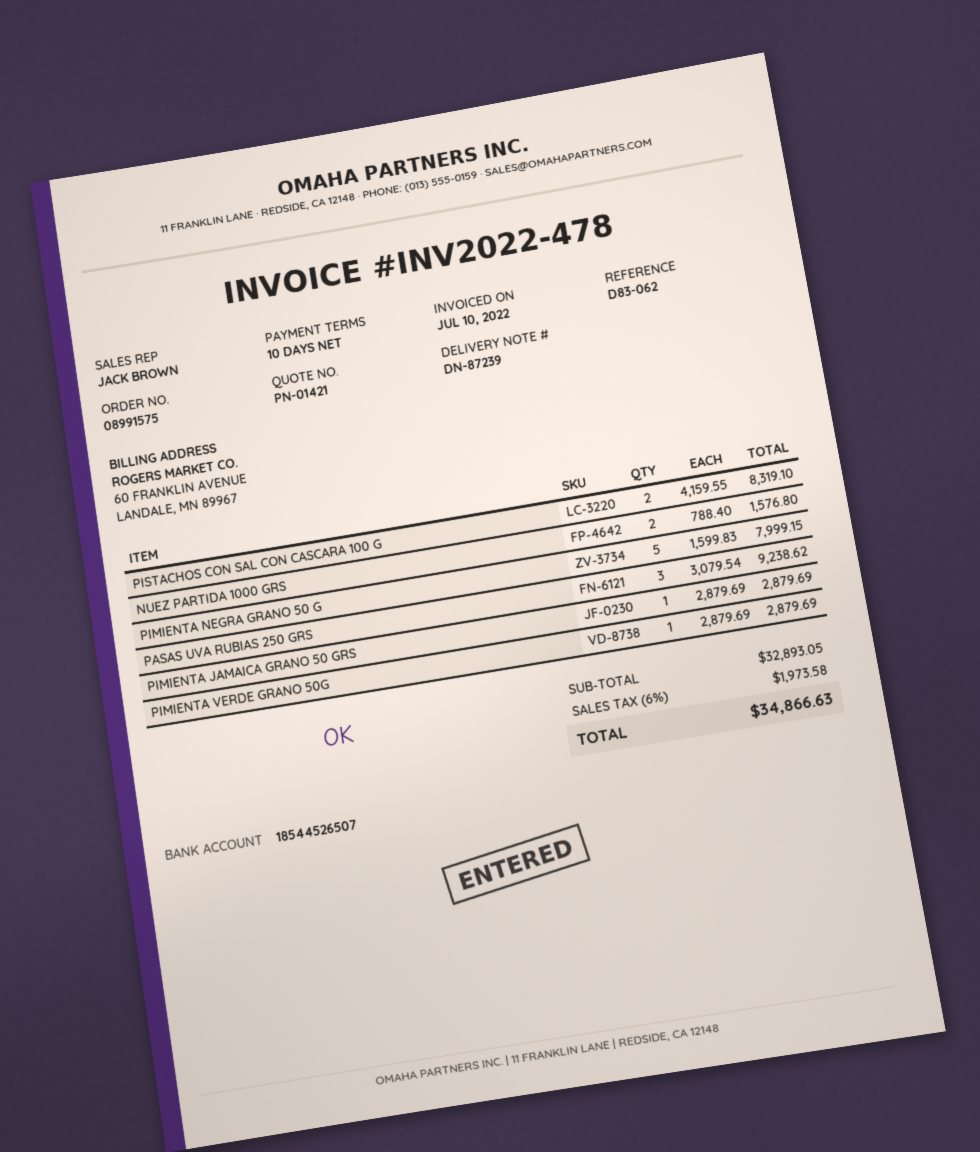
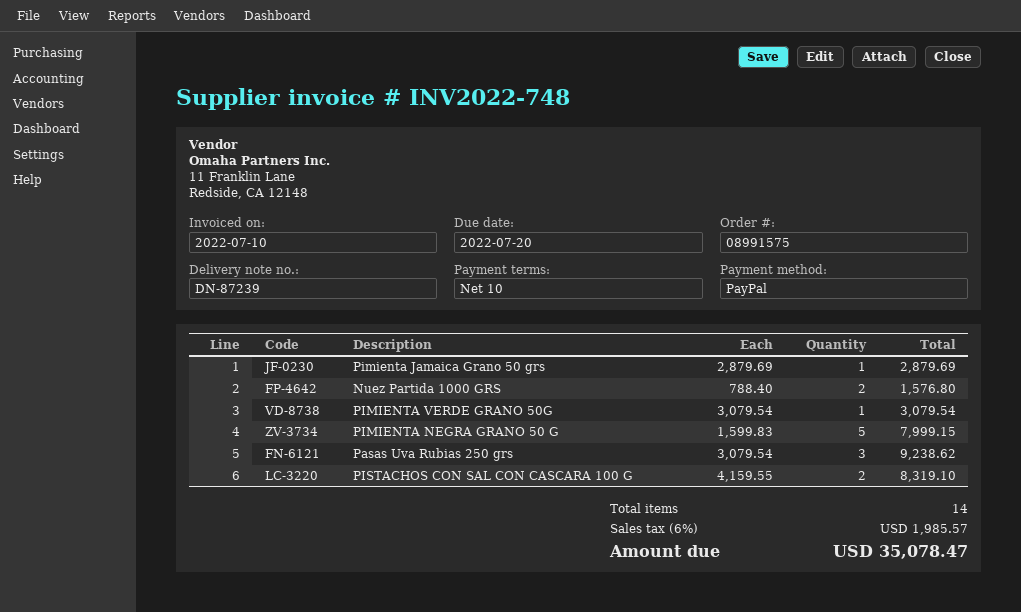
invoice number: INV2022-478 -> INV2022-748
PIMIENTA VERDE GRANO 50G: 1 x 2879.69 = 2879.69 -> 1 x 3079.54 = 3079.54
tax: 6% = 1973.58 -> 6% = 1985.57
total: 34866.63 -> 35078.47

